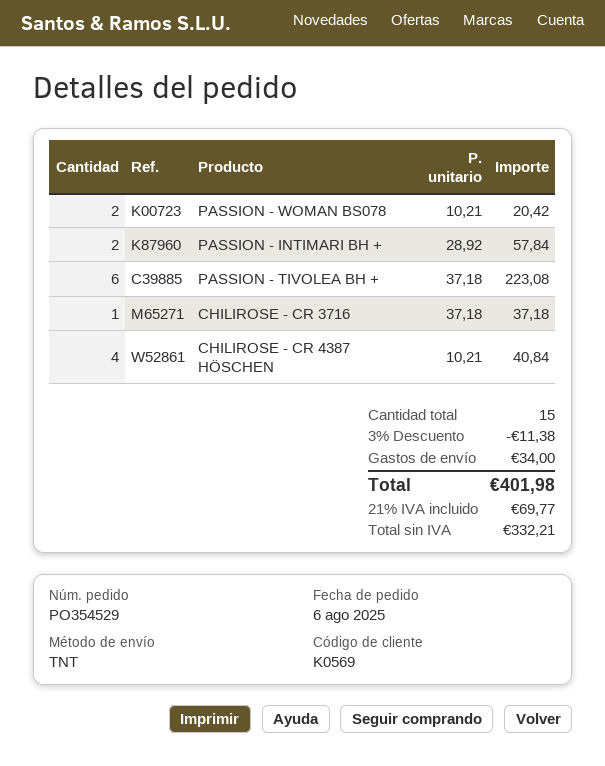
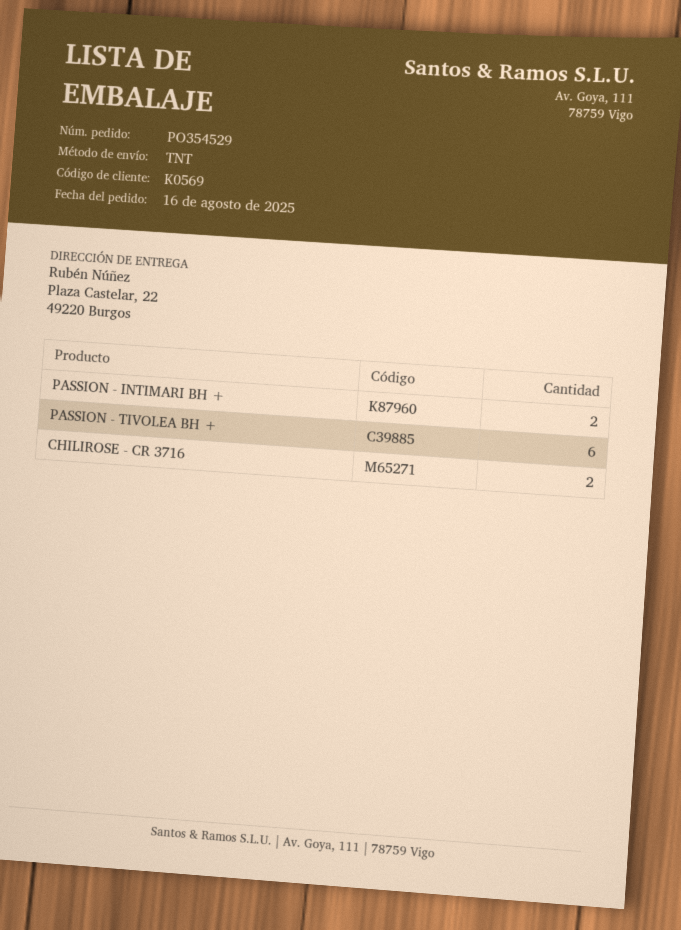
order date: 2025-08-06 -> 2025-08-16
PASSION - WOMAN BS078: 2 -> none
CHILIROSE - CR 3716: 1 -> 2
CHILIROSE - CR 4387 HÖSCHEN: 4 -> none

